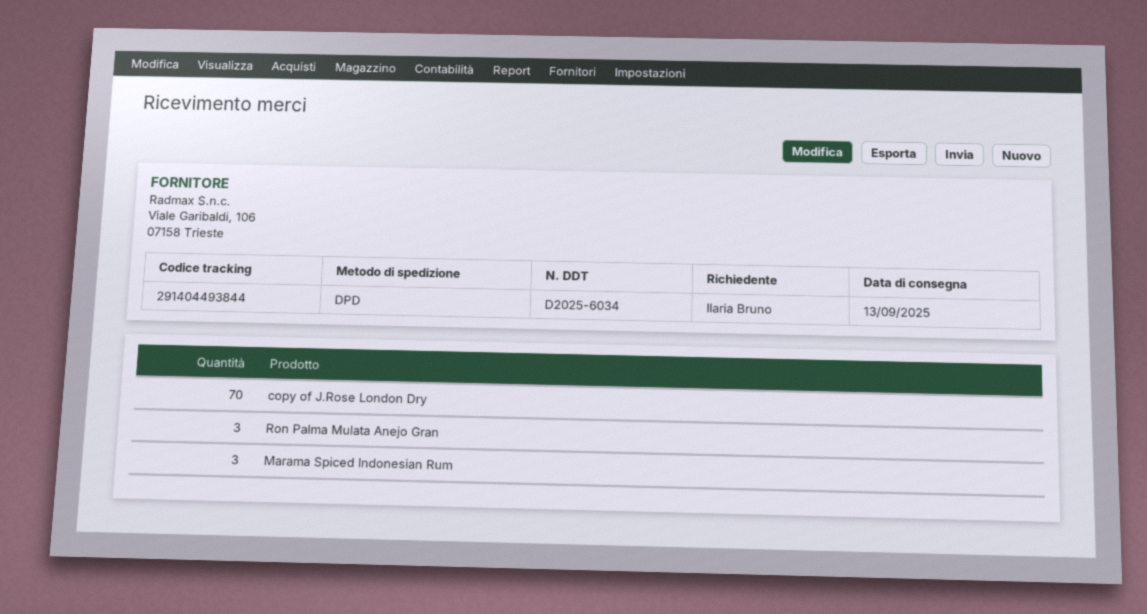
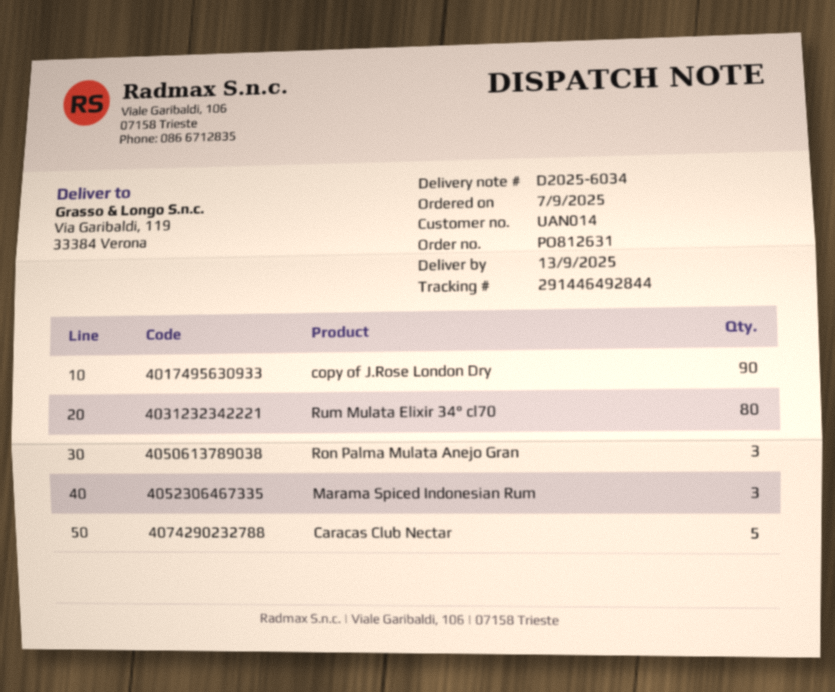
tracking number: 291404493844 -> 291446492844
copy of J.Rose London Dry: 70 -> 90
Rum Mulata Elixir 34° cl70: none -> 80
Caracas Club Nectar: none -> 5

